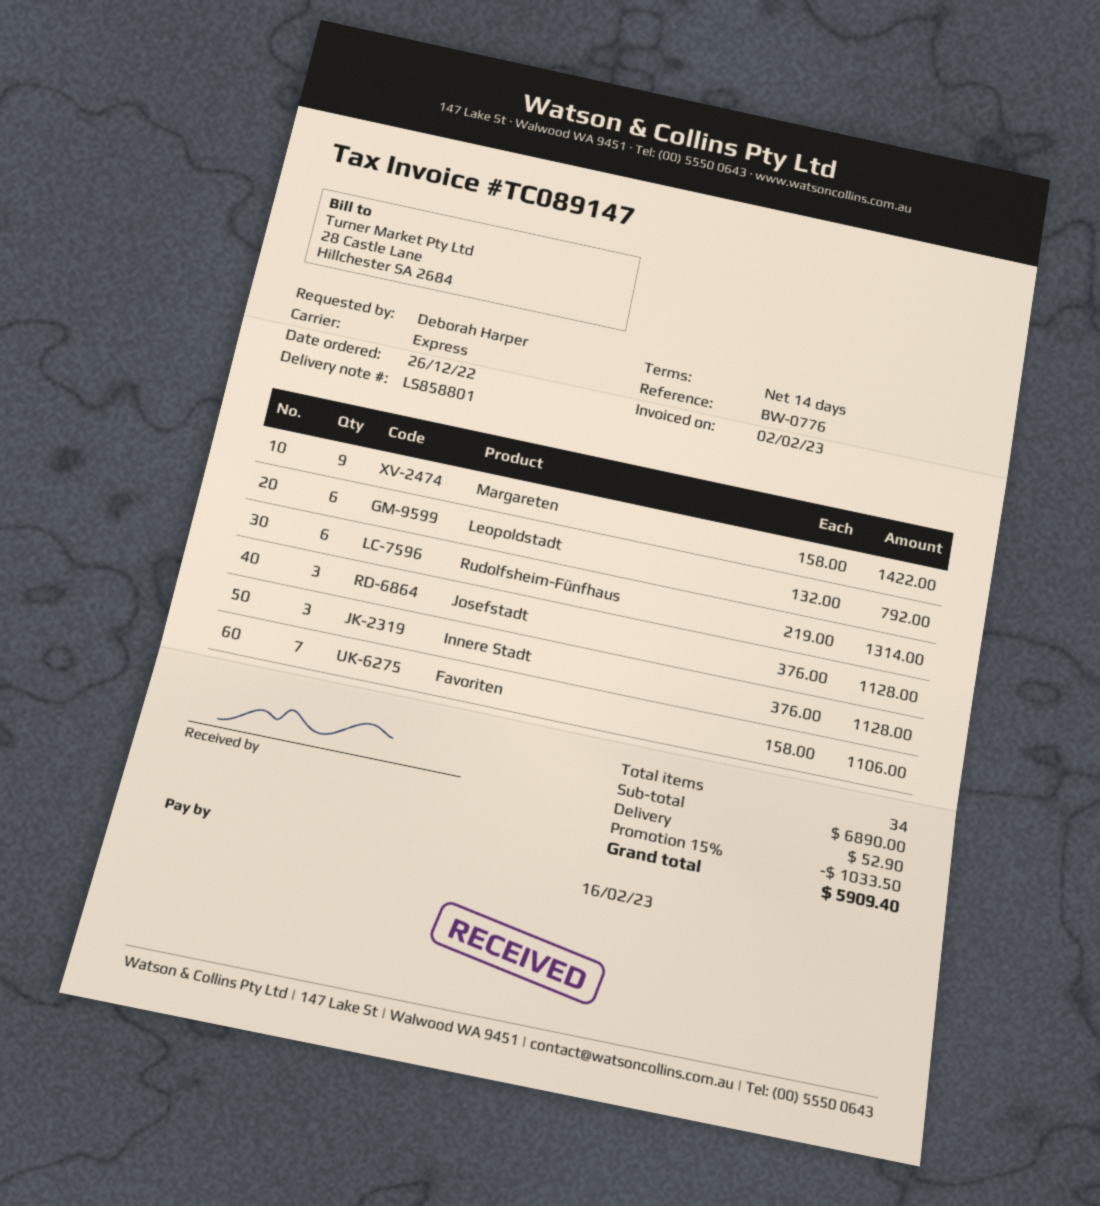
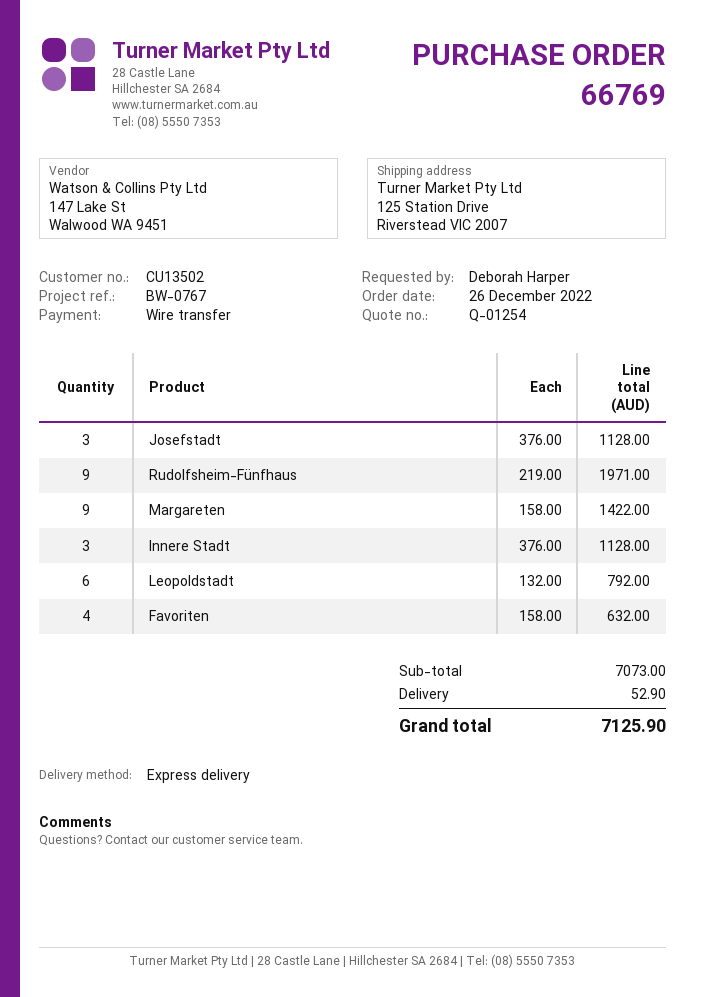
reference: BW-0776 -> BW-0767
Rudolfsheim-Fünfhaus: 6 x 219.00 = 1314.00 -> 9 x 219.00 = 1971.00
Favoriten: 7 x 158.00 = 1106.00 -> 4 x 158.00 = 632.00
subtotal: 6890.00 -> 7073.00
discount: 15% = 1033.50 -> none
total: 5909.40 -> 7125.90

